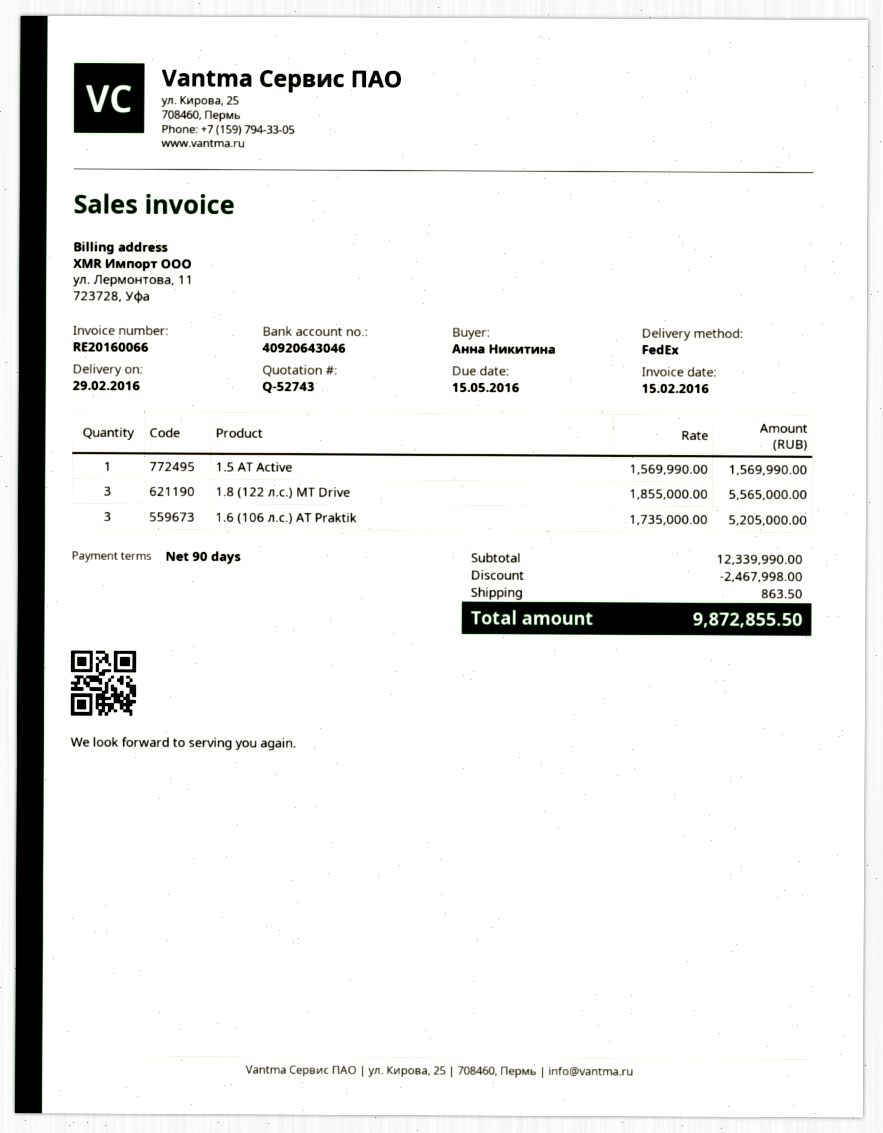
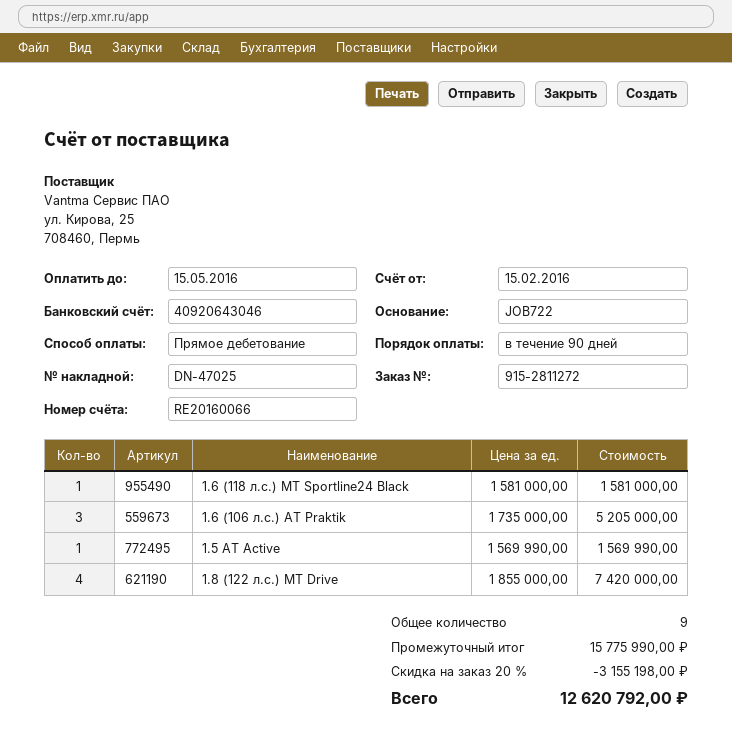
1.8 (122 л.с.) MT Drive: 3 x 1855000.00 = 5565000.00 -> 4 x 1855000.00 = 7420000.00
1.6 (118 л.с.) MT Sportline24 Black: none -> 1 x 1581000.00 = 1581000.00
subtotal: 12339990.00 -> 15775990.00
discount: 2467998.00 -> 3155198.00
shipping: 863.50 -> none
total: 9872855.50 -> 12620792.00

